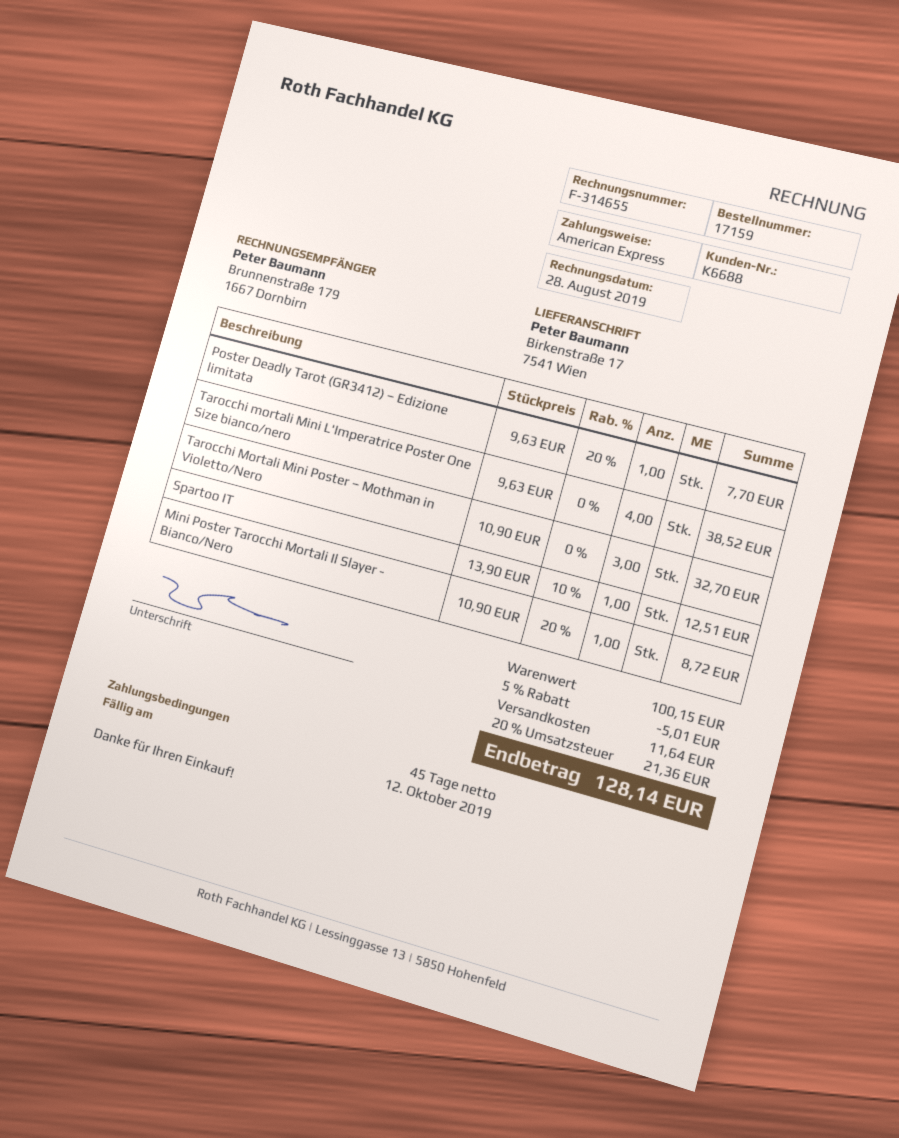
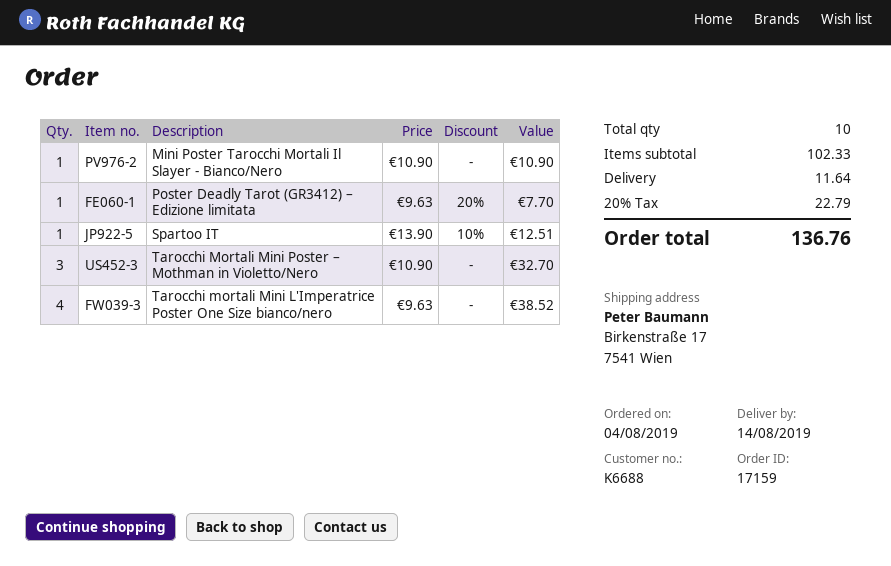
Mini Poster Tarocchi Mortali Il Slayer - Bianco/Nero: 1 x 10.90 - 20% = 8.72 -> 1 x 10.90 = 10.90
subtotal: 100.15 -> 102.33
discount: 5% = 5.01 -> none
tax: 20% = 21.36 -> 20% = 22.79
total: 128.14 -> 136.76

